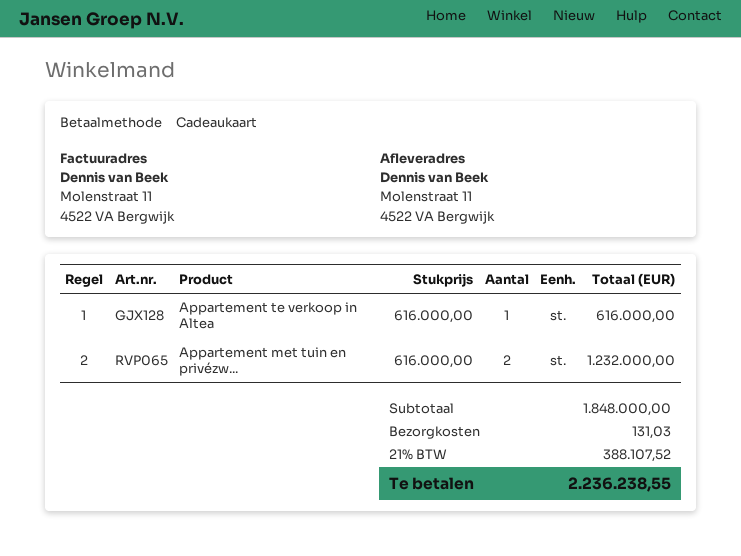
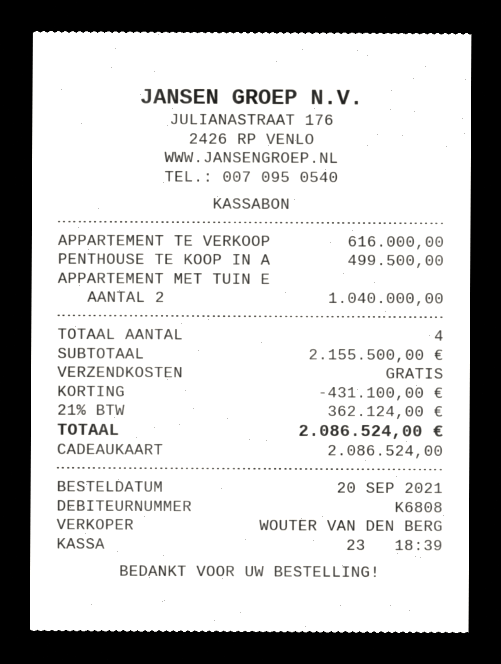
Appartement met tuin en privézw...: 2 for 1232000.00 -> 2 for 1040000.00
PENTHOUSE TE KOOP IN A: none -> 1 for 499500.00
subtotal: 1848000.00 -> 2155500.00
discount: none -> 431100.00
shipping: 131.03 -> 0.00
tax: 21% = 388107.52 -> 21% = 362124.00
total: 2236238.55 -> 2086524.00

